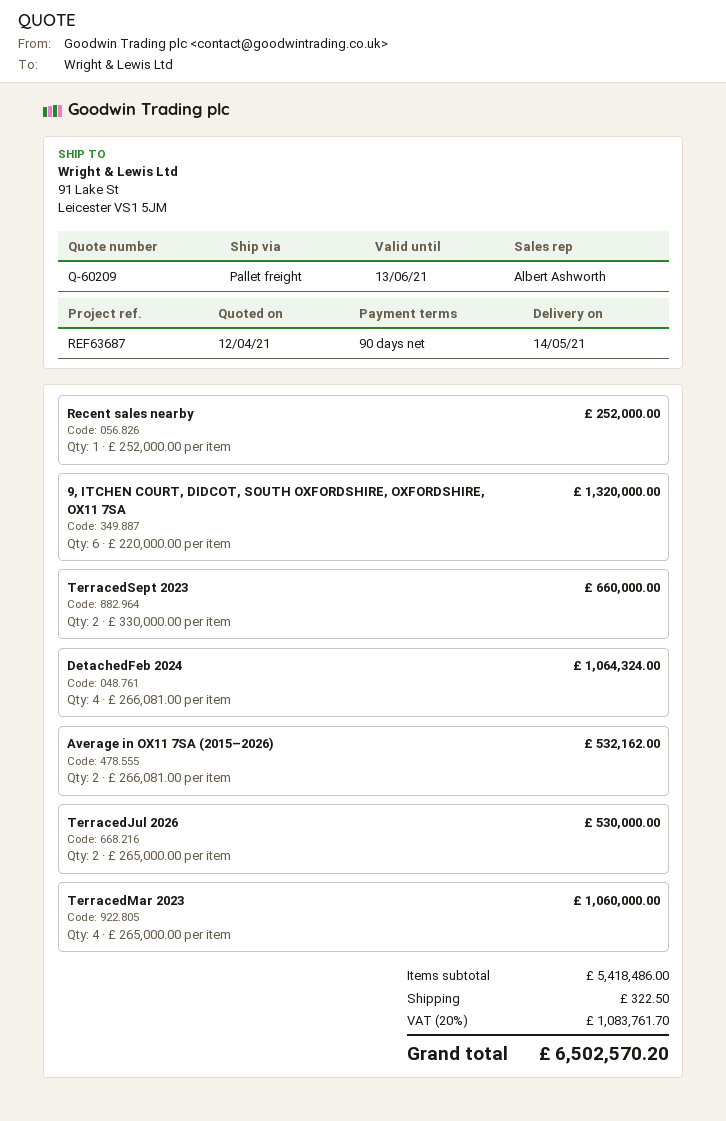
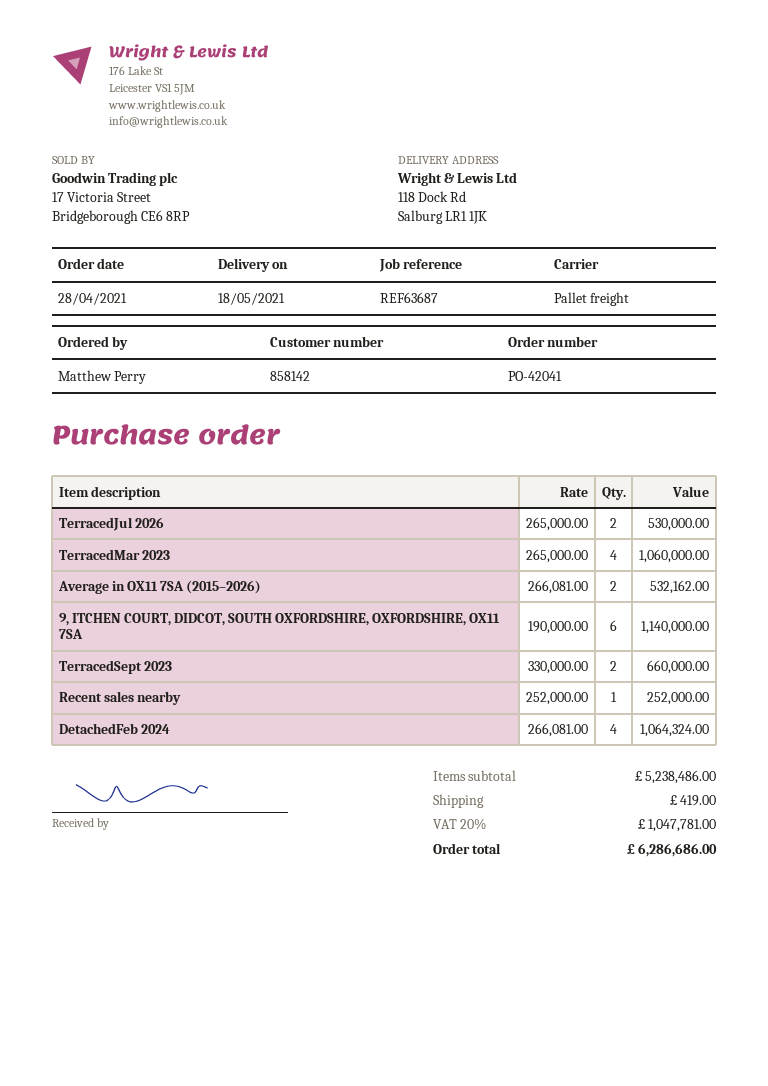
delivery date: 2021-05-14 -> 2021-05-18
ship to: 91 Lake St, Leicester VS1 5JM -> 118 Dock Rd, Salburg LR1 1JK
9, ITCHEN COURT, DIDCOT, SOUTH OXFORDSHIRE, OXFORDSHIRE, OX11 7SA: 6 x 220000.00 = 1320000.00 -> 6 x 190000.00 = 1140000.00
subtotal: 5418486.00 -> 5238486.00
shipping: 322.50 -> 419.00
tax: 20% = 1083761.70 -> 20% = 1047781.00
total: 6502570.20 -> 6286686.00

